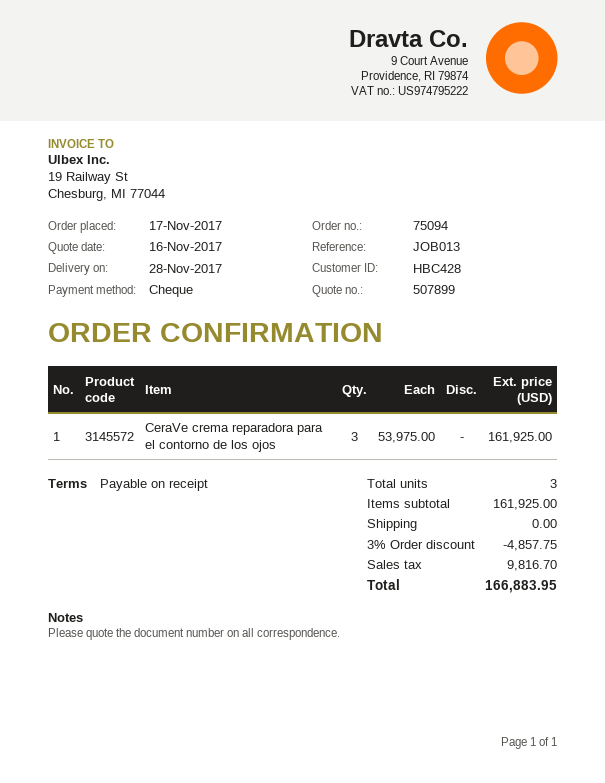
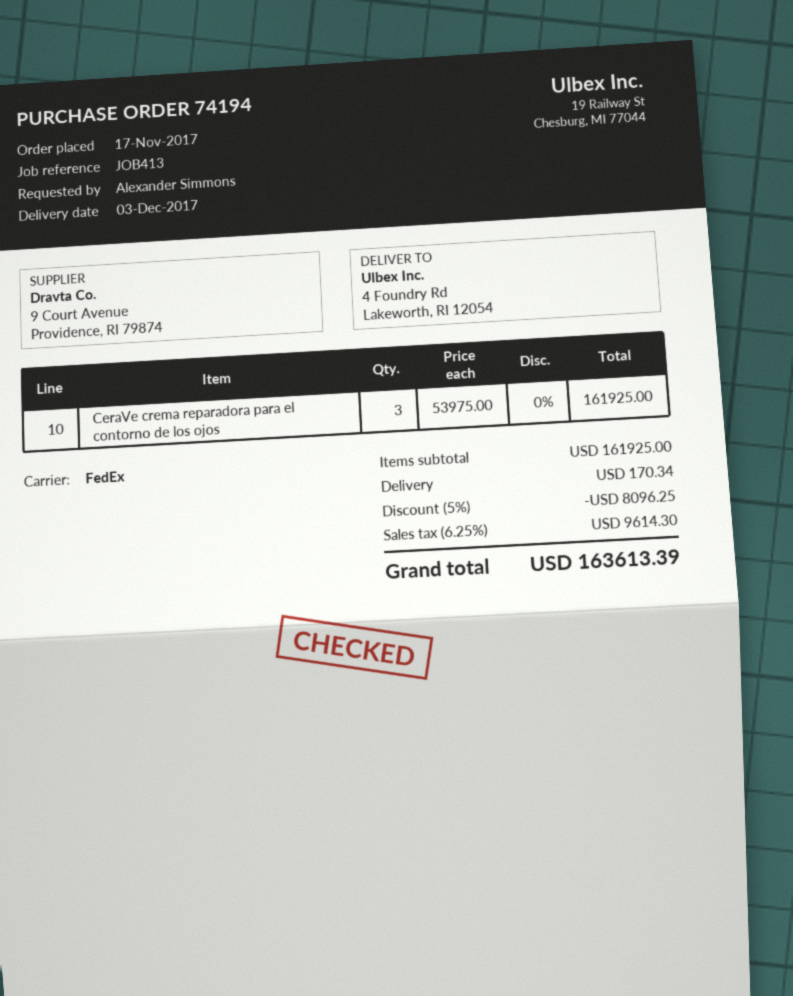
order number: 75094 -> 74194
delivery date: 2017-11-28 -> 2017-12-03
reference: JOB013 -> JOB413
discount: 3% = 4857.75 -> 5% = 8096.25
shipping: 0.00 -> 170.34
tax: 9816.70 -> 9614.30
total: 166883.95 -> 163613.39

